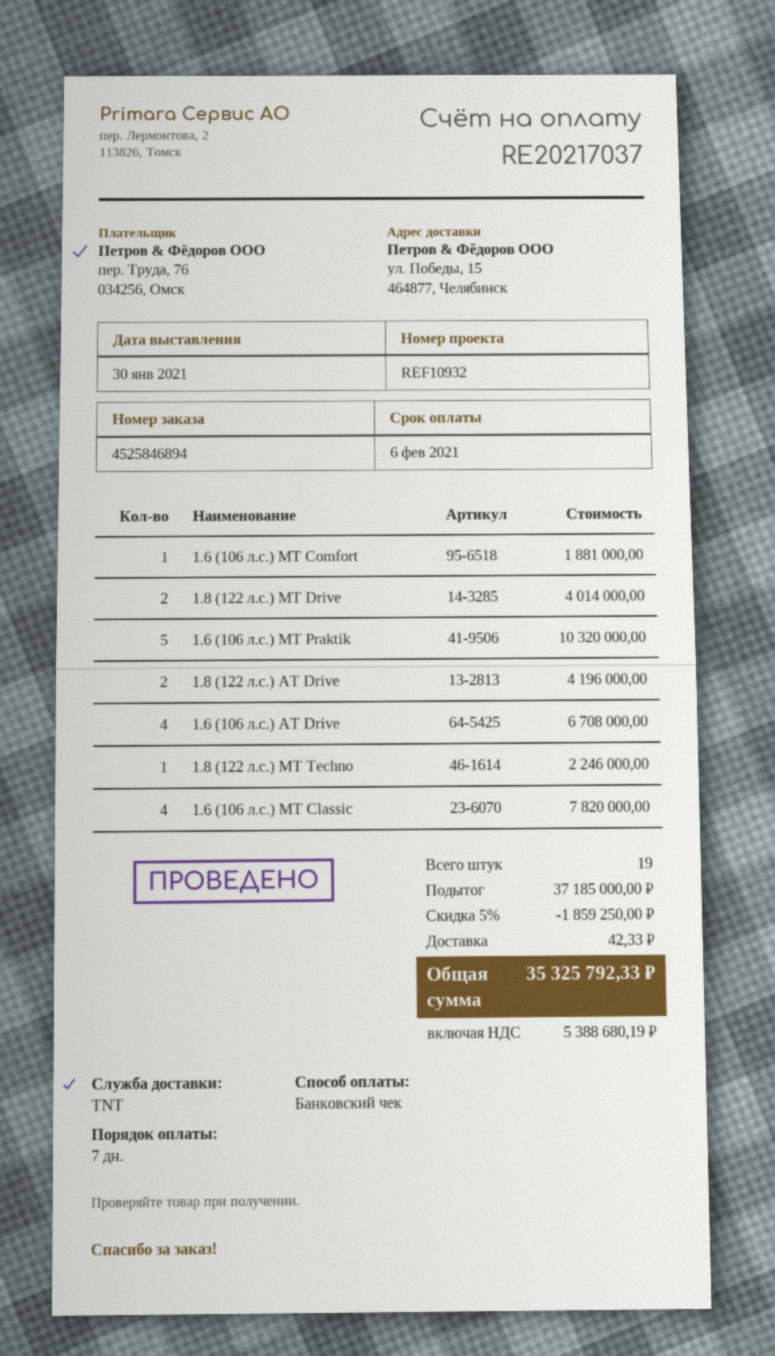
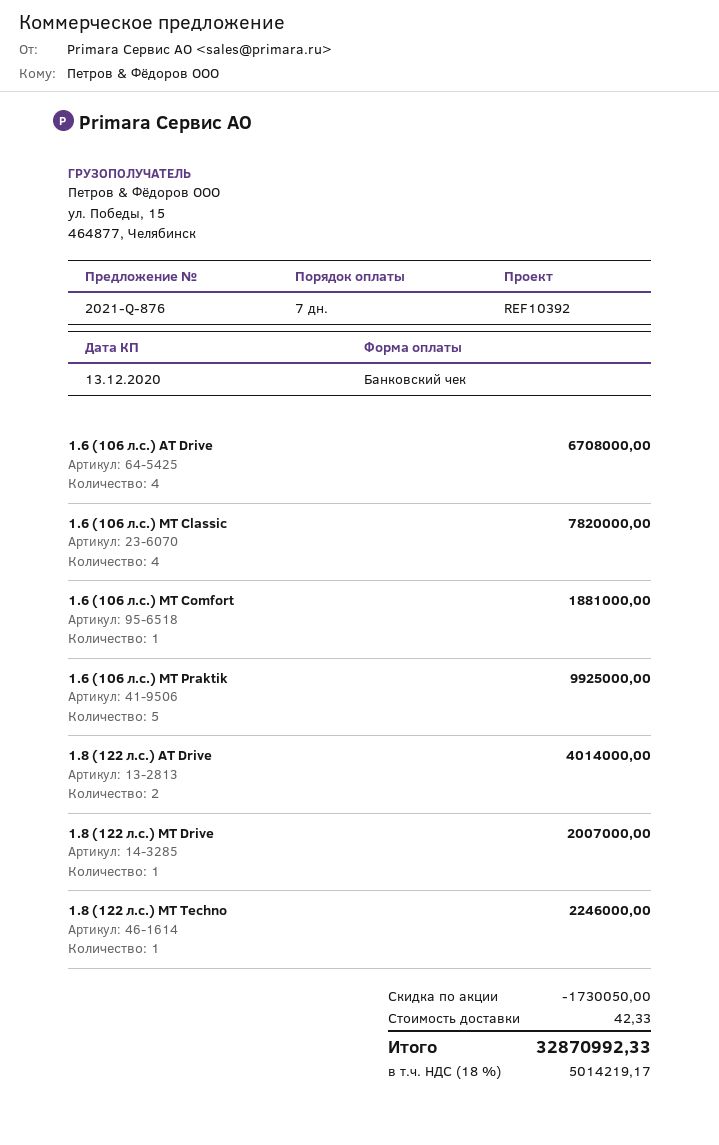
reference: REF10932 -> REF10392
1.8 (122 л.с.) MT Drive: 2 for 4014000.00 -> 1 for 2007000.00
1.6 (106 л.с.) MT Praktik: 5 for 10320000.00 -> 5 for 9925000.00
1.8 (122 л.с.) AT Drive: 2 for 4196000.00 -> 2 for 4014000.00
discount: 1859250.00 -> 1730050.00
tax: 5388680.19 -> 5014219.17
total: 35325792.33 -> 32870992.33

